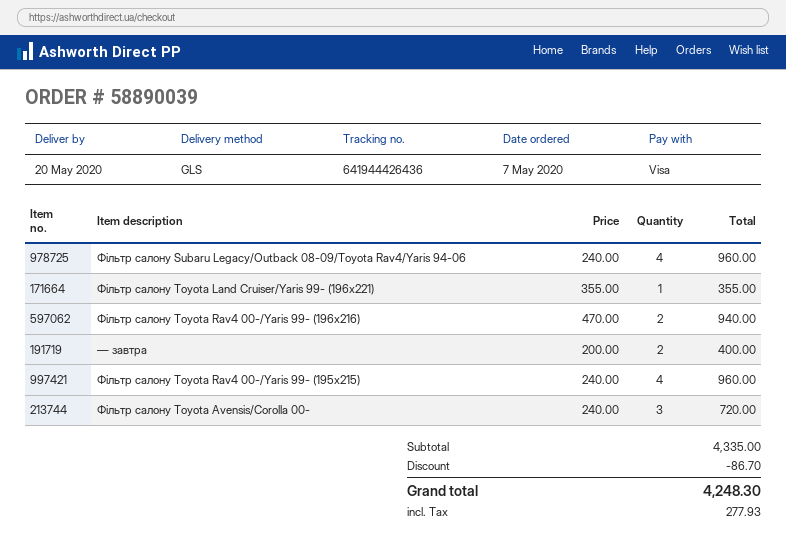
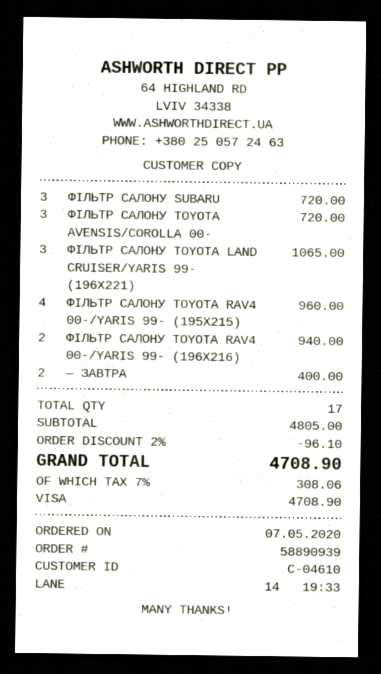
order number: 58890039 -> 58890939
Фільтр салону Subaru Legacy/Outback 08-09/Toyota Rav4/Yaris 94-06: 4 for 960.00 -> 3 for 720.00
Фільтр салону Toyota Land Cruiser/Yaris 99- (196x221): 1 for 355.00 -> 3 for 1065.00
subtotal: 4335.00 -> 4805.00
discount: 86.70 -> 96.10
tax: 277.93 -> 308.06
total: 4248.30 -> 4708.90

